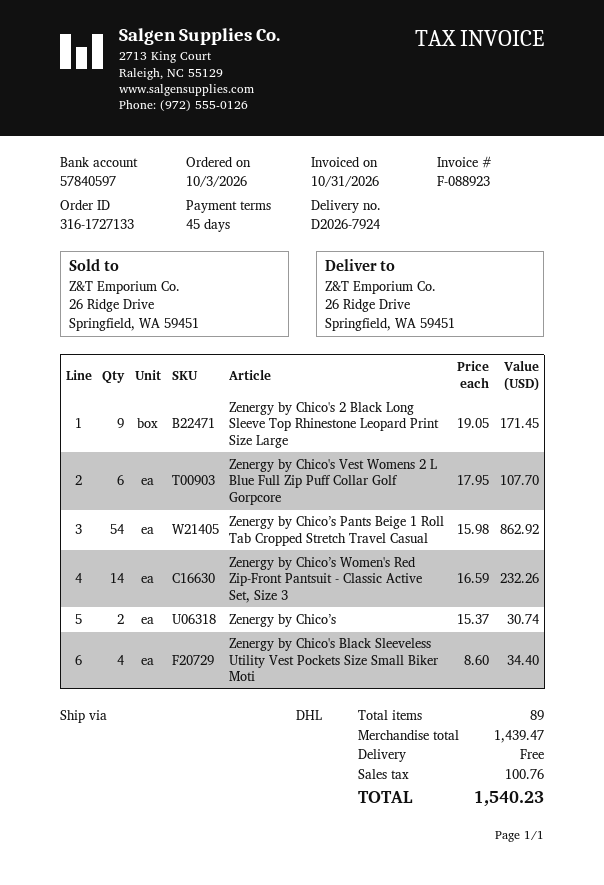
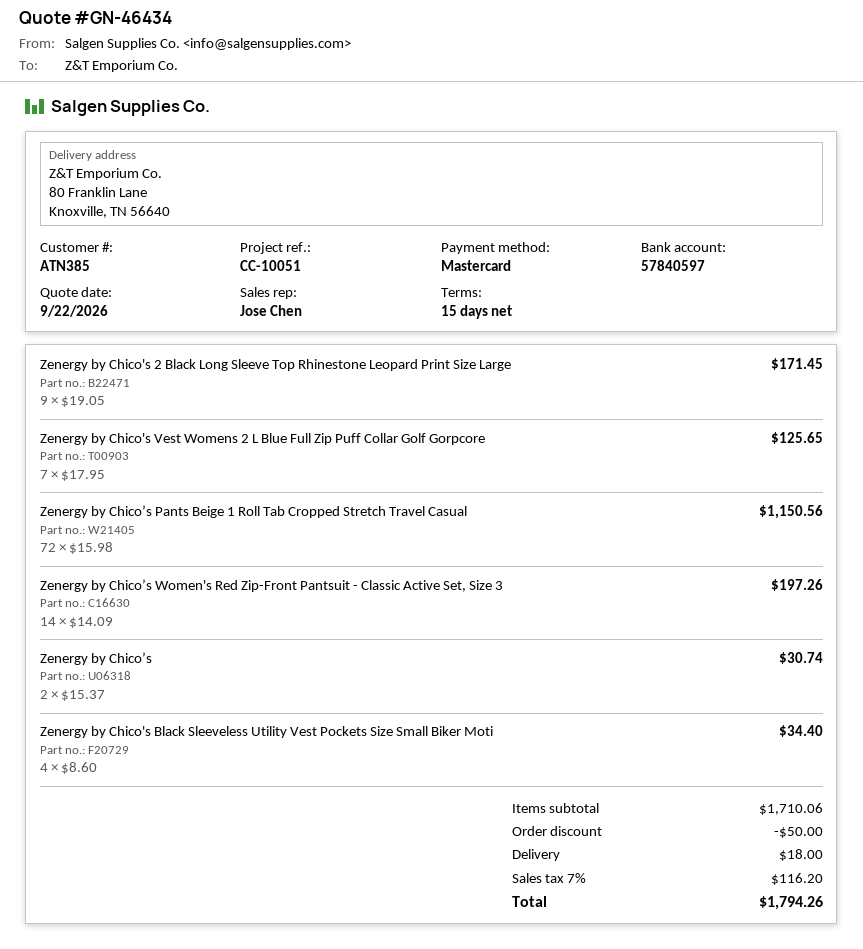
payment terms: 45 days -> 15 days
ship to: 26 Ridge Drive, Springfield, WA 59451 -> 80 Franklin Lane, Knoxville, TN 56640
Zenergy by Chico's Vest Womens 2 L Blue Full Zip Puff Collar Golf Gorpcore: 6 x 17.95 = 107.70 -> 7 x 17.95 = 125.65
Zenergy by Chico’s Pants Beige 1 Roll Tab Cropped Stretch Travel Casual: 54 x 15.98 = 862.92 -> 72 x 15.98 = 1150.56
Zenergy by Chico’s Women's Red Zip-Front Pantsuit - Classic Active Set, Size 3: 14 x 16.59 = 232.26 -> 14 x 14.09 = 197.26
subtotal: 1439.47 -> 1710.06
discount: none -> 50.00
shipping: 0.00 -> 18.00
tax: 100.76 -> 116.20
total: 1540.23 -> 1794.26

